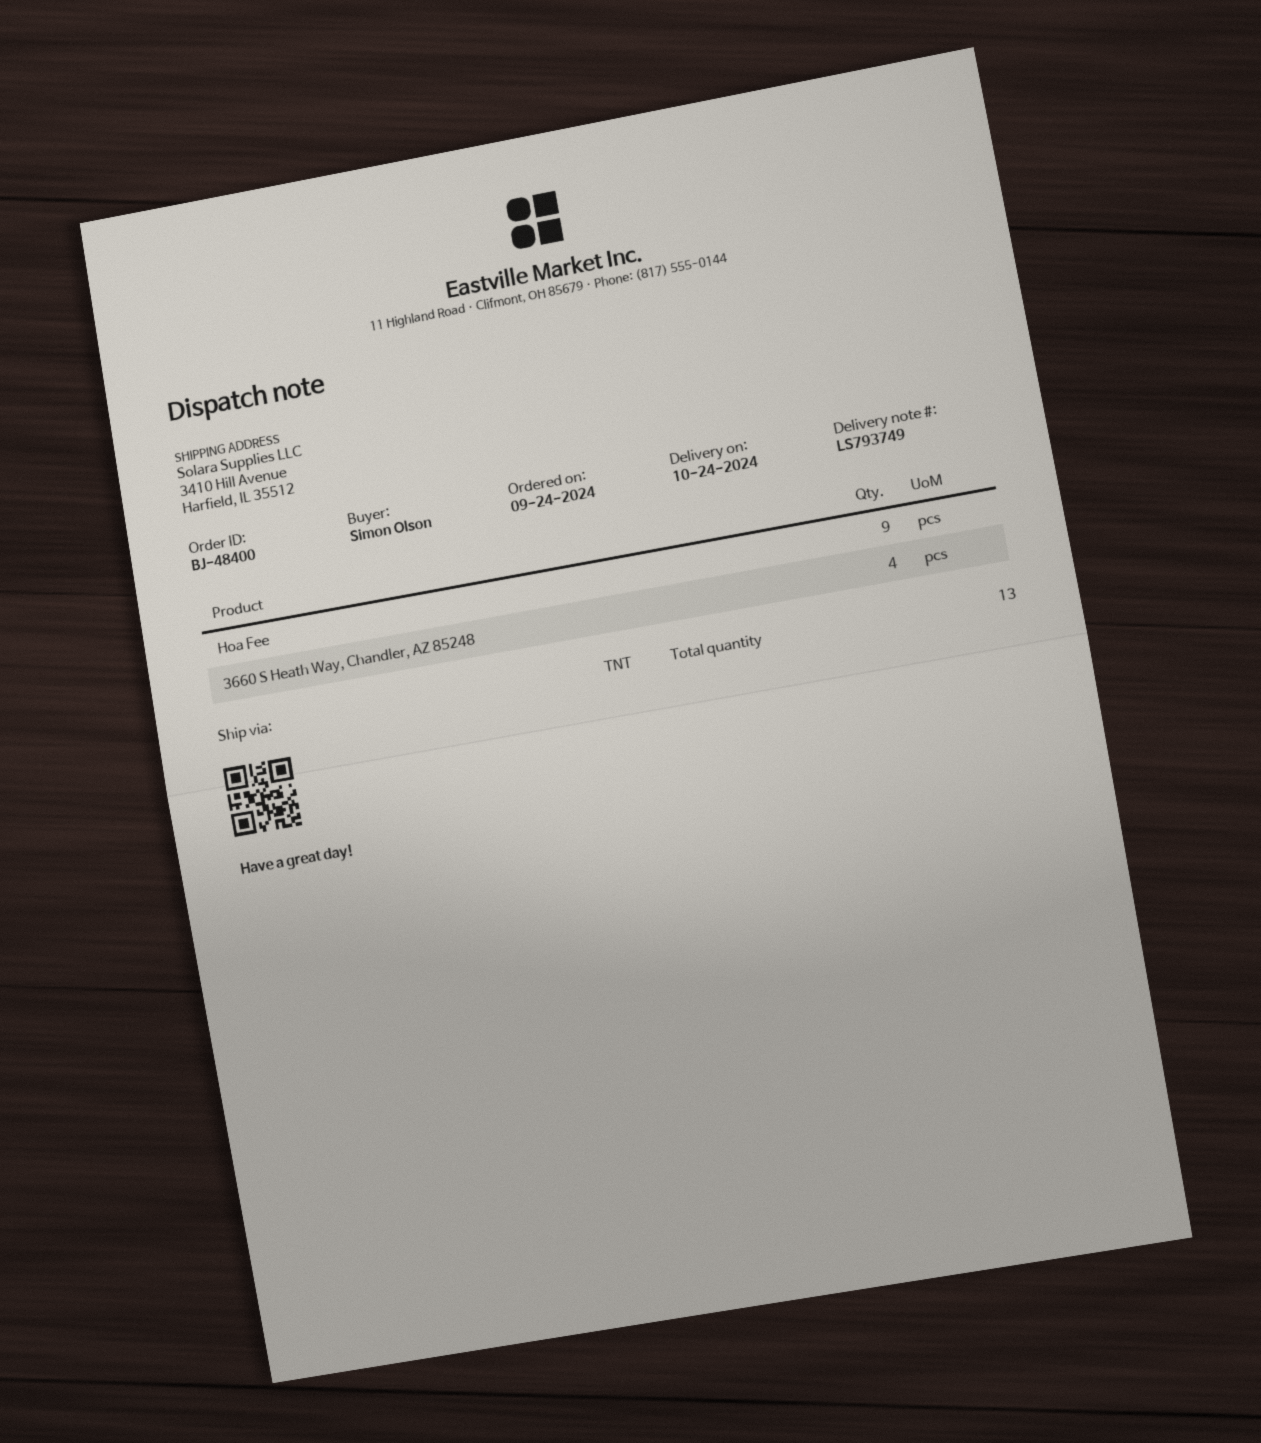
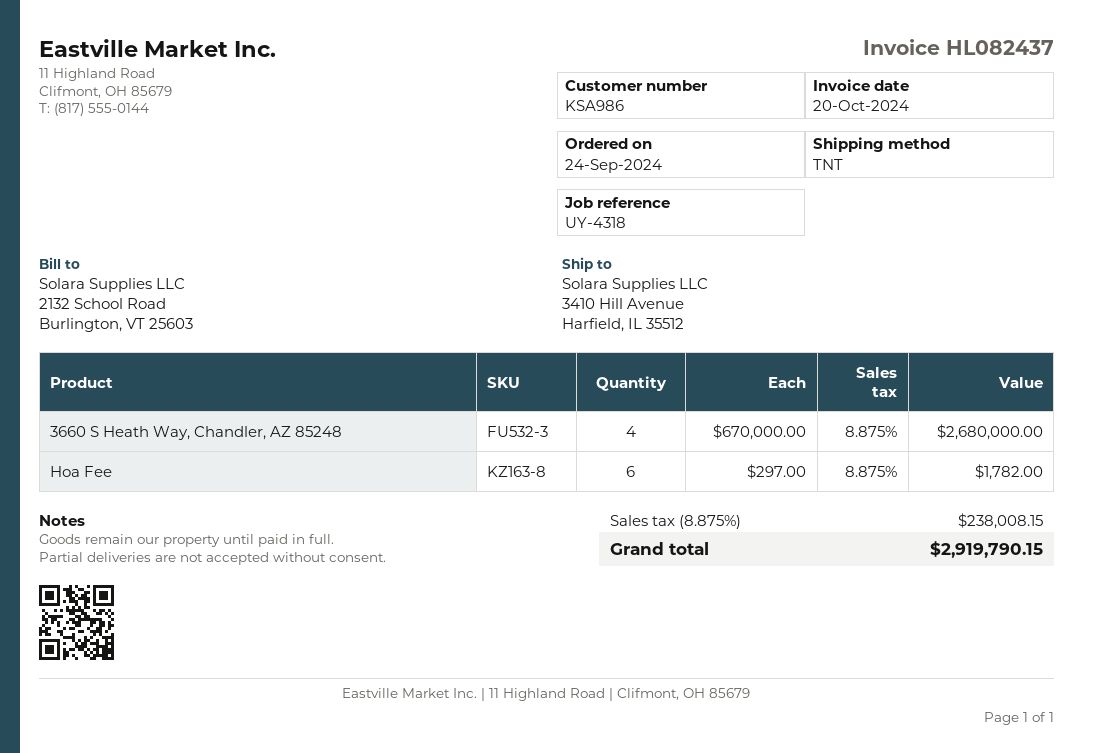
Hoa Fee: 9 -> 6

